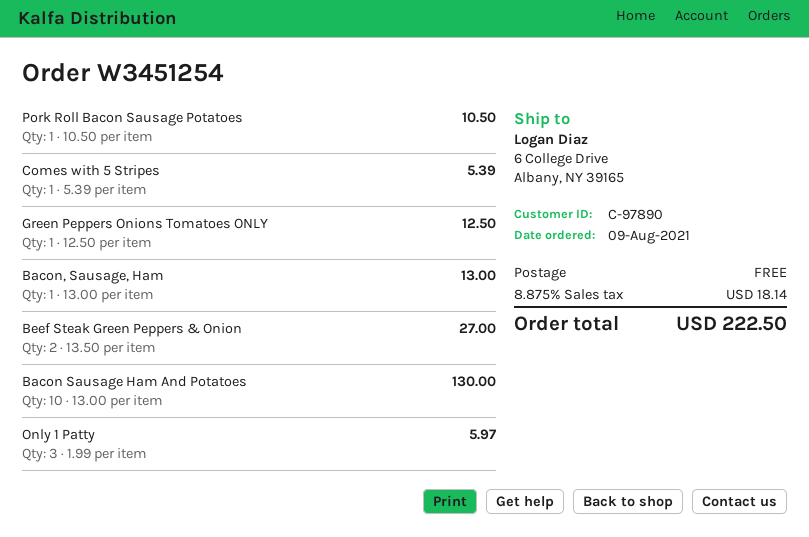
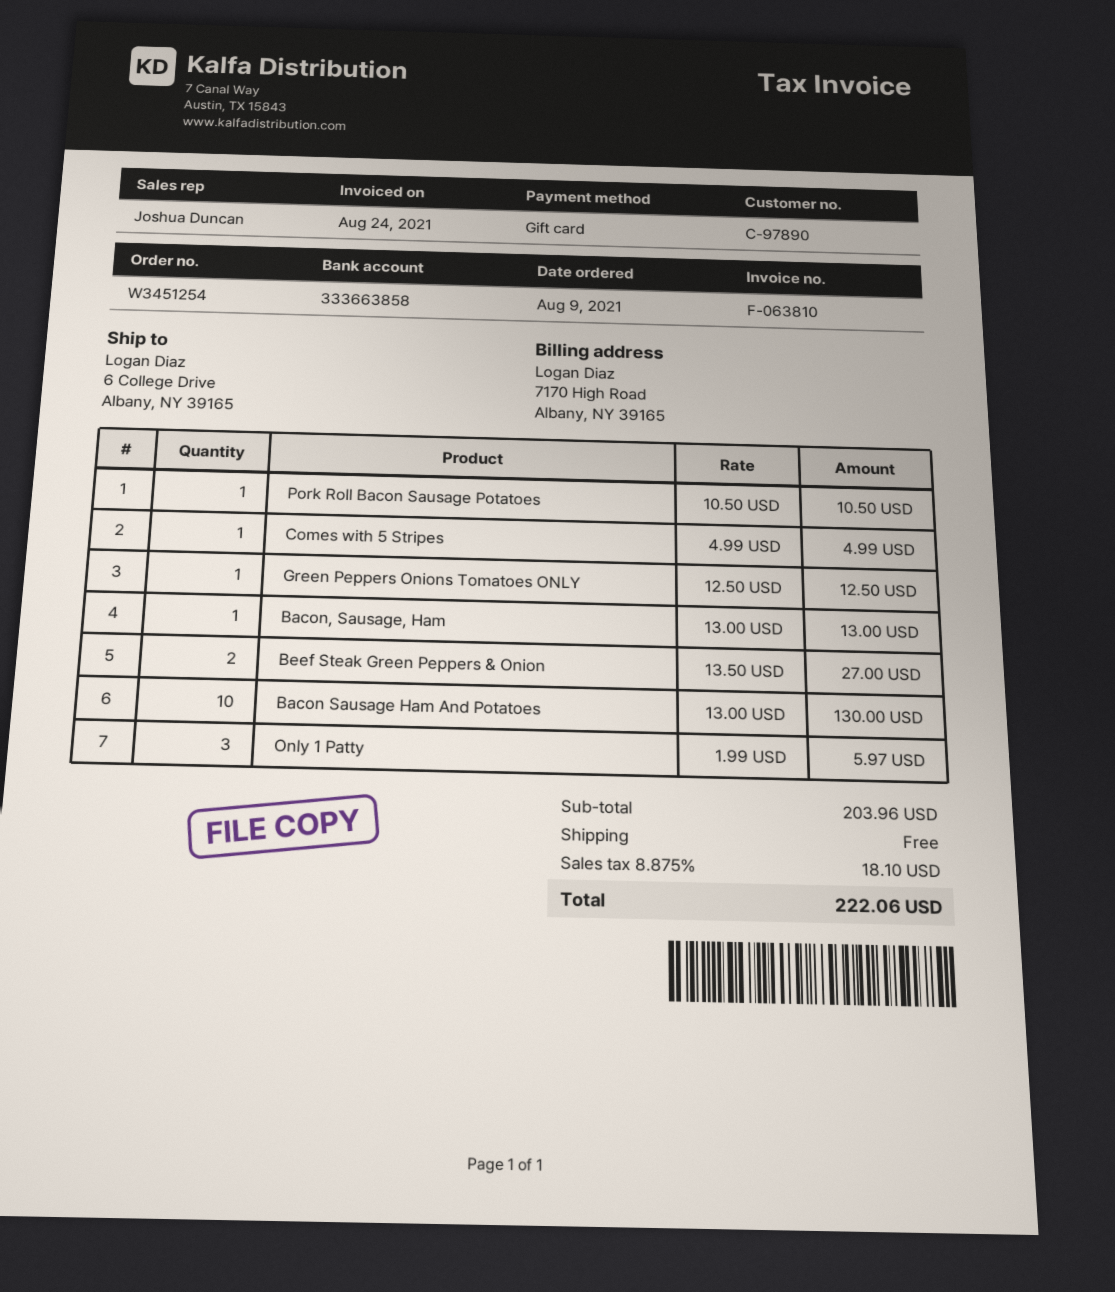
Comes with 5 Stripes: 1 x 5.39 = 5.39 -> 1 x 4.99 = 4.99
tax: 8.875% = 18.14 -> 8.875% = 18.10
total: 222.50 -> 222.06

